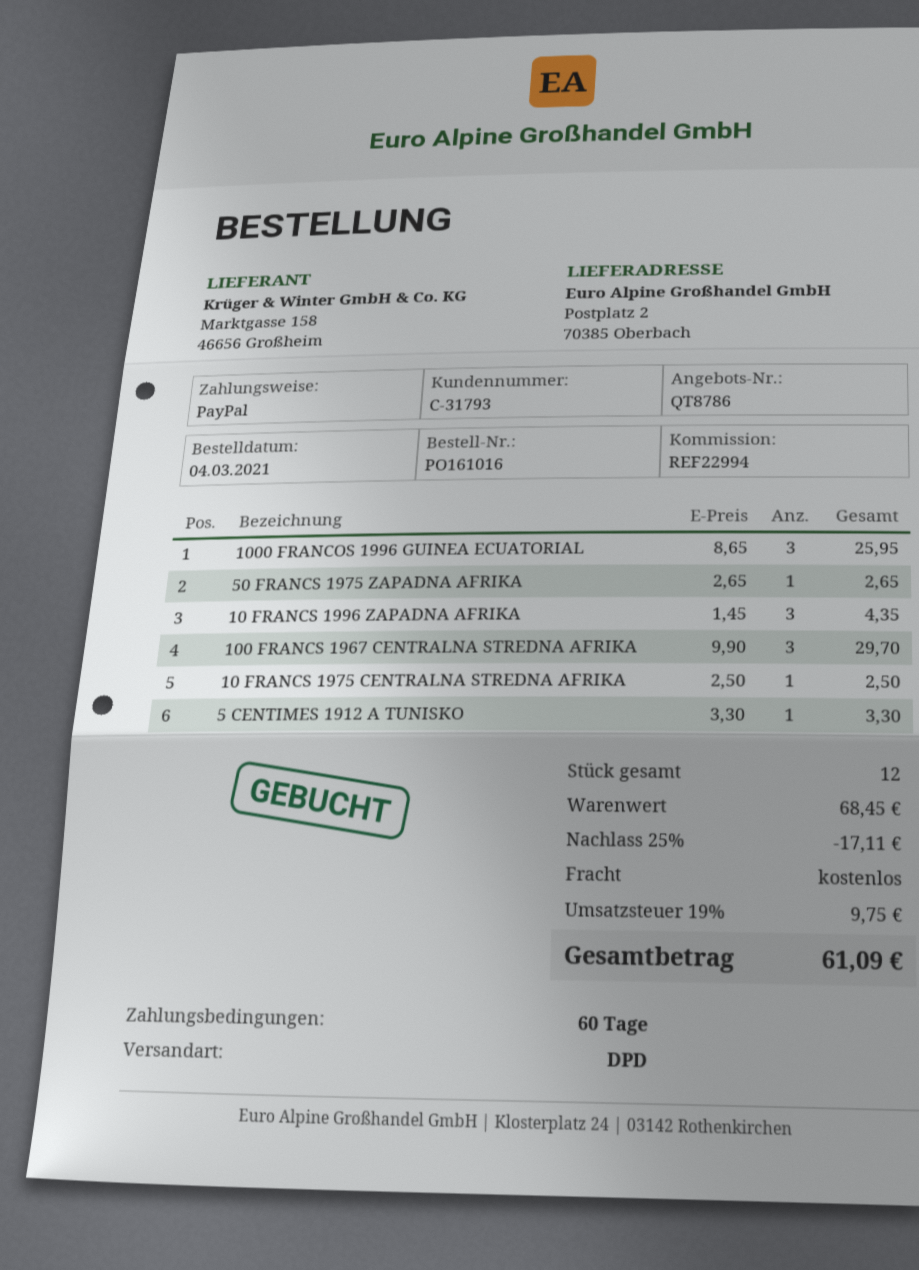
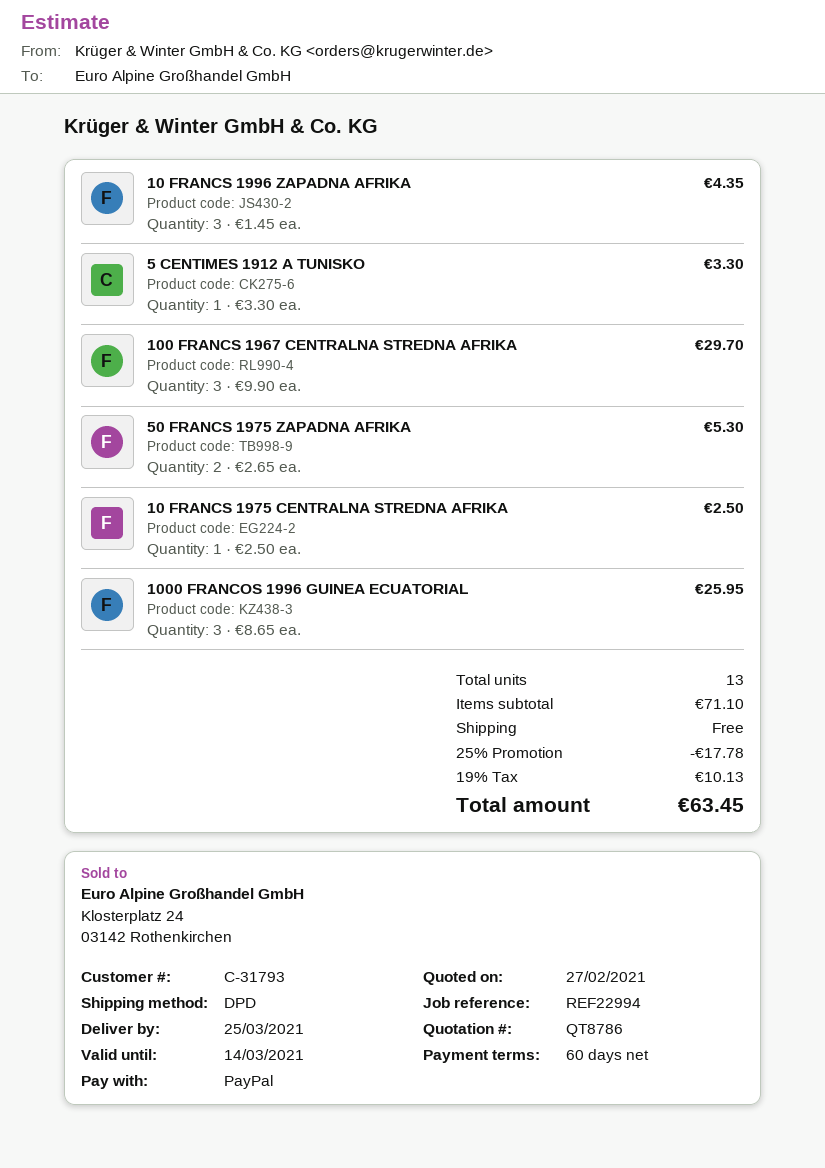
50 FRANCS 1975 ZAPADNA AFRIKA: 1 x 2.65 = 2.65 -> 2 x 2.65 = 5.30
total quantity: 12 -> 13
subtotal: 68.45 -> 71.10
discount: 25% = 17.11 -> 25% = 17.78
tax: 19% = 9.75 -> 19% = 10.13
total: 61.09 -> 63.45

